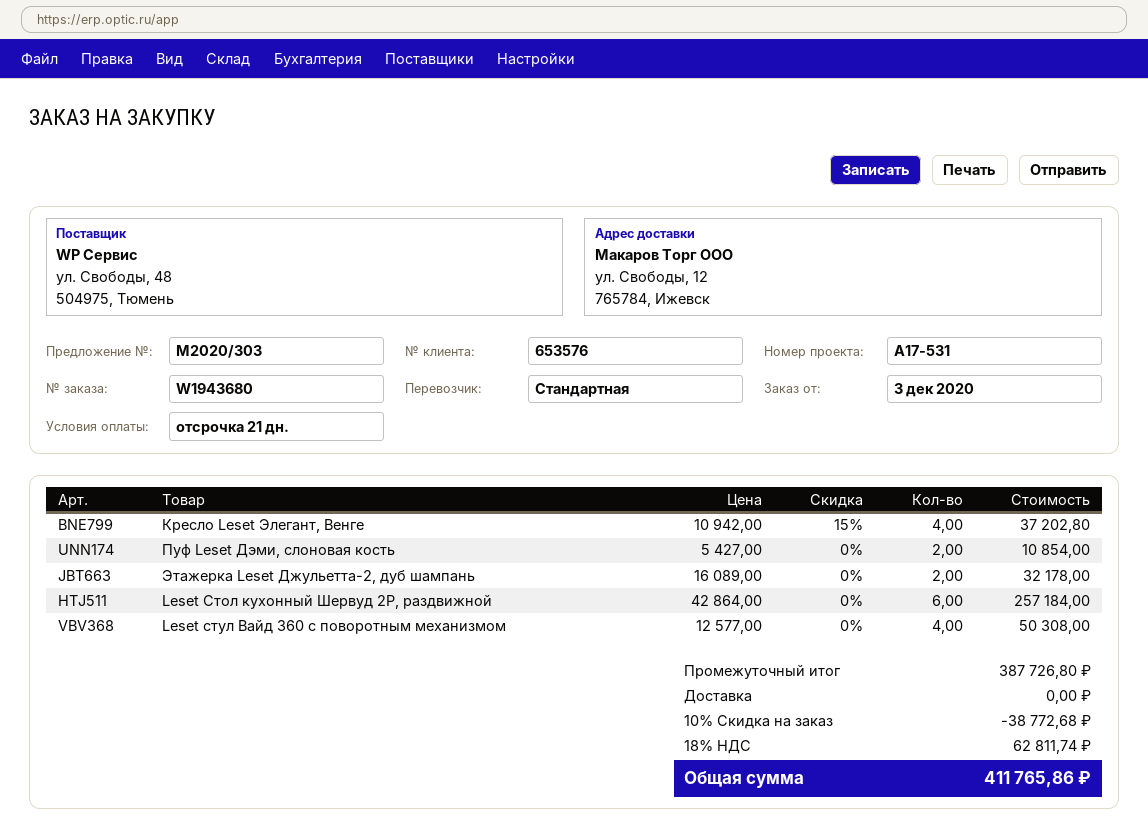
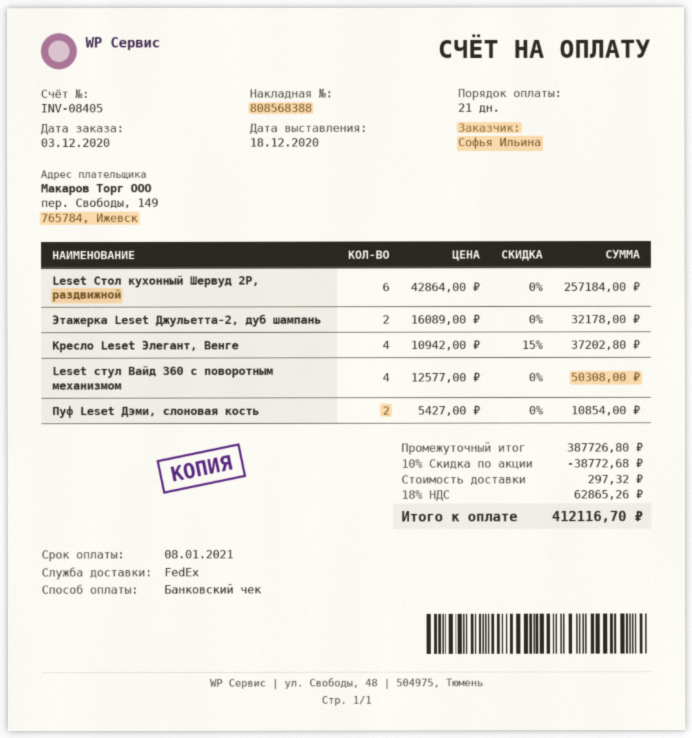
shipping method: standard -> FedEx
shipping: 0.00 -> 297.32
tax: 18% = 62811.74 -> 18% = 62865.26
total: 411765.86 -> 412116.70

